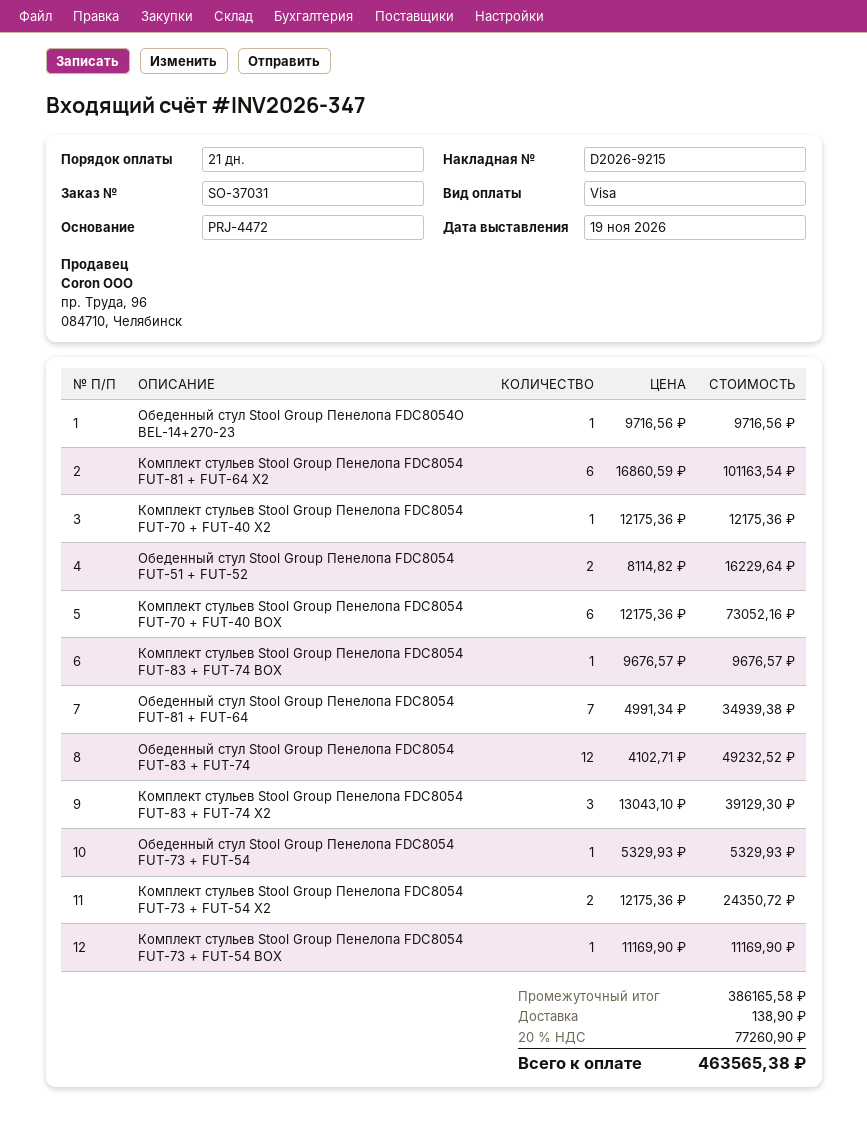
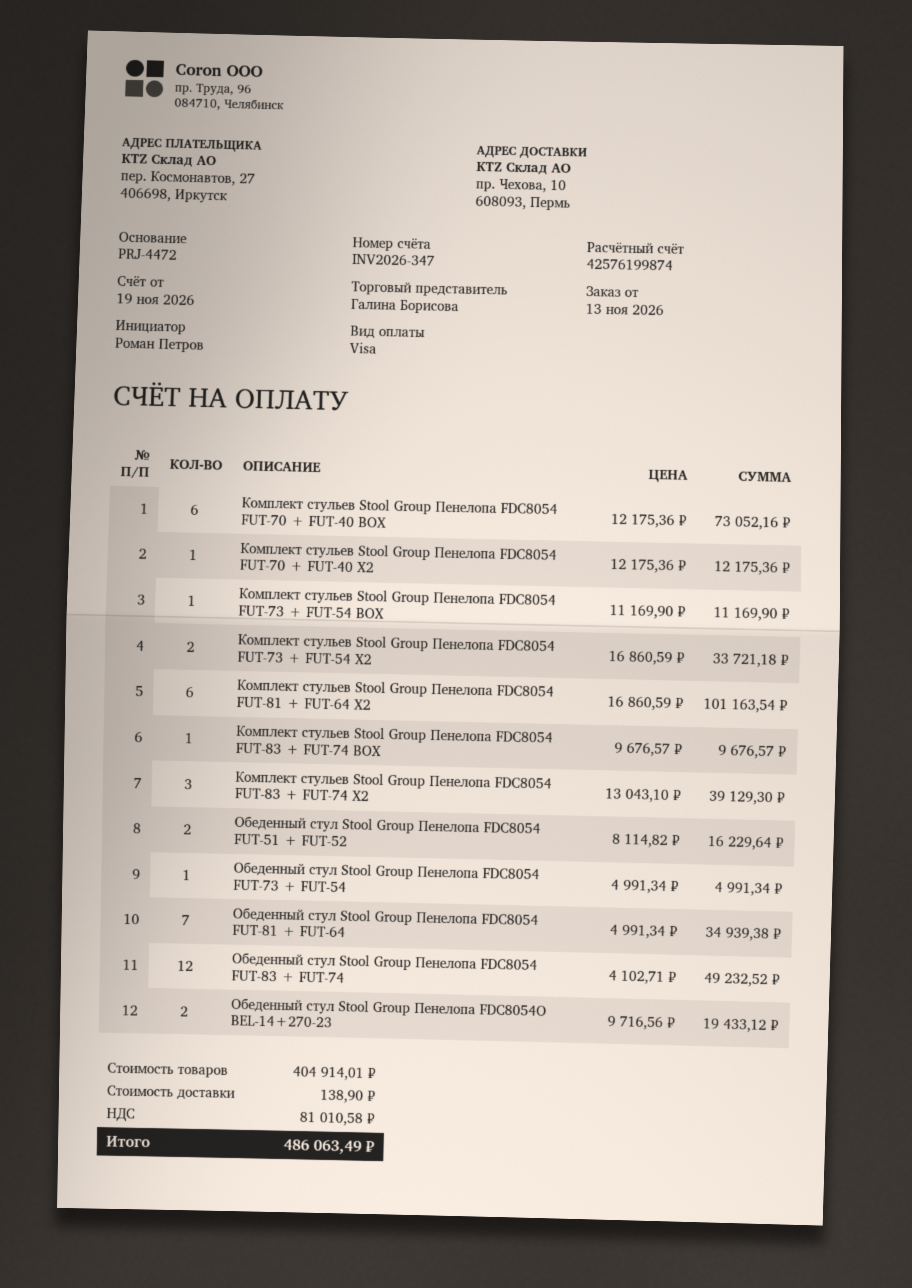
Обеденный стул Stool Group Пенелопа FDC8054O BEL-14+270-23: 1 x 9716.56 = 9716.56 -> 2 x 9716.56 = 19433.12
Обеденный стул Stool Group Пенелопа FDC8054 FUT-73 + FUT-54: 1 x 5329.93 = 5329.93 -> 1 x 4991.34 = 4991.34
Комплект стульев Stool Group Пенелопа FDC8054 FUT-73 + FUT-54 X2: 2 x 12175.36 = 24350.72 -> 2 x 16860.59 = 33721.18
subtotal: 386165.58 -> 404914.01
tax: 77260.90 -> 81010.58
total: 463565.38 -> 486063.49

